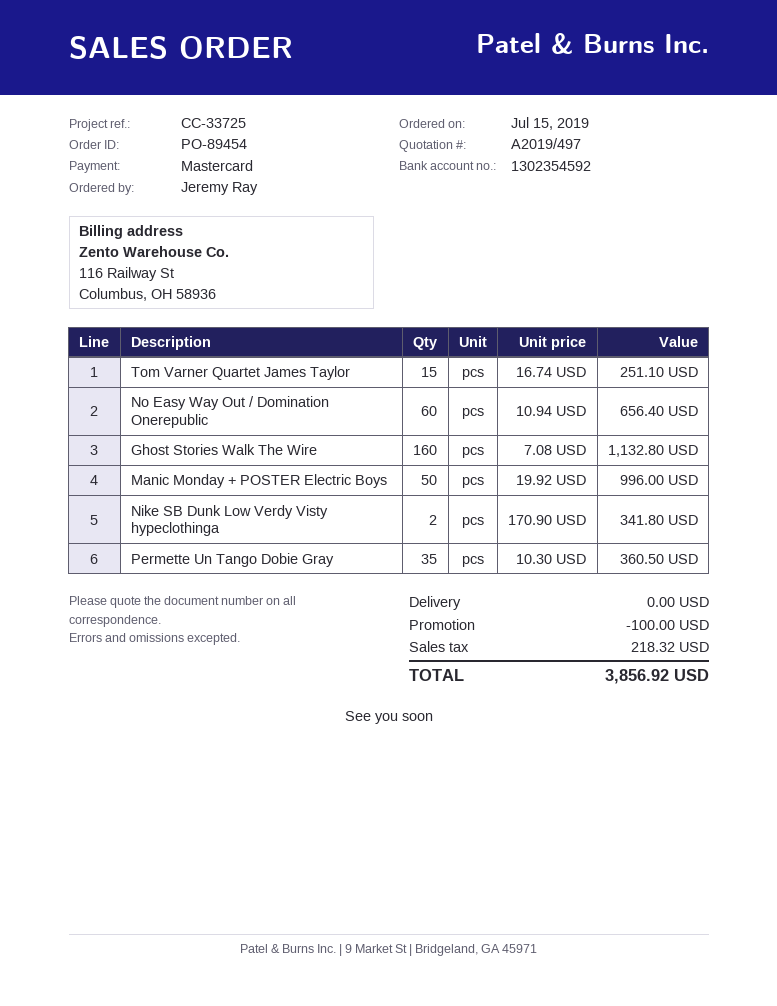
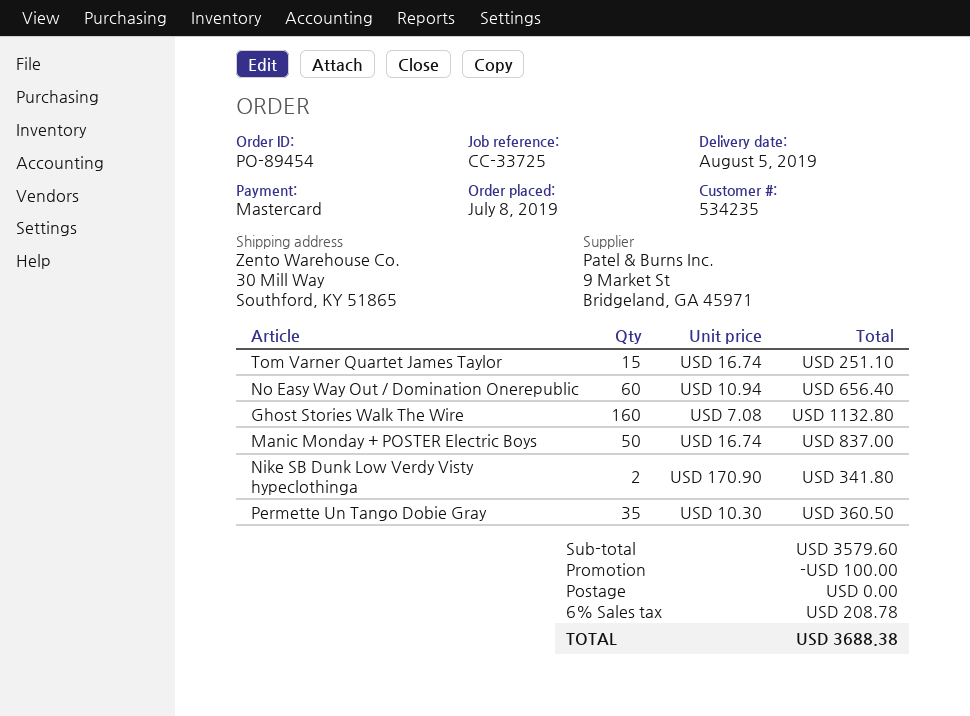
order date: 2019-07-15 -> 2019-07-08
Manic Monday + POSTER Electric Boys: 50 x 19.92 = 996.00 -> 50 x 16.74 = 837.00
tax: 218.32 -> 208.78
total: 3856.92 -> 3688.38

